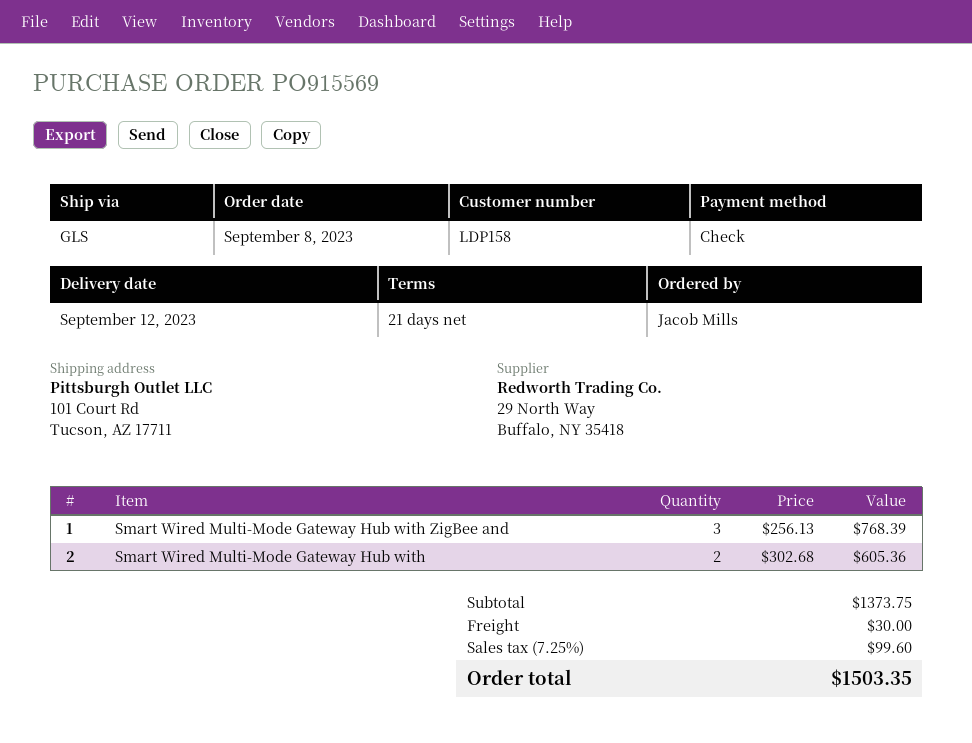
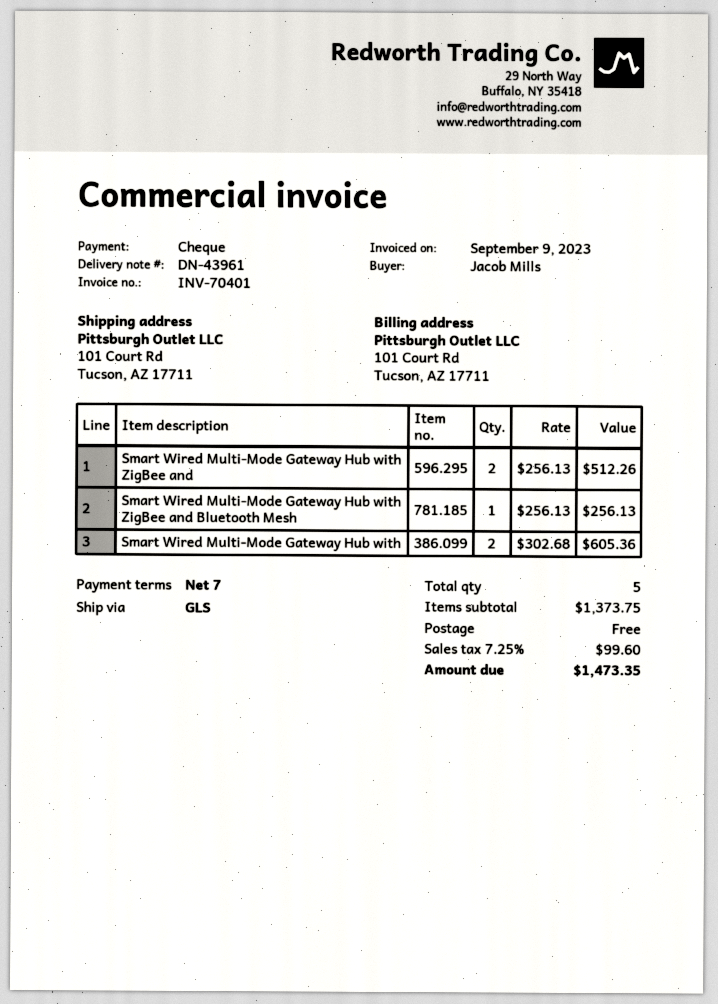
payment terms: 21 days -> 7 days
Smart Wired Multi-Mode Gateway Hub with ZigBee and: 3 x 256.13 = 768.39 -> 2 x 256.13 = 512.26
Smart Wired Multi-Mode Gateway Hub with ZigBee and Bluetooth Mesh: none -> 1 x 256.13 = 256.13
shipping: 30.00 -> 0.00
total: 1503.35 -> 1473.35

